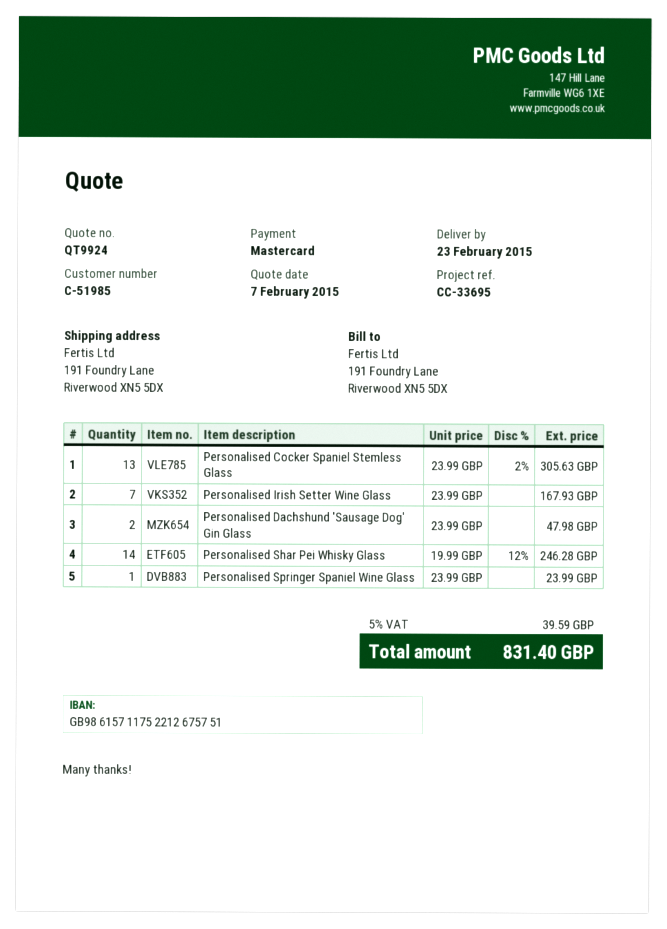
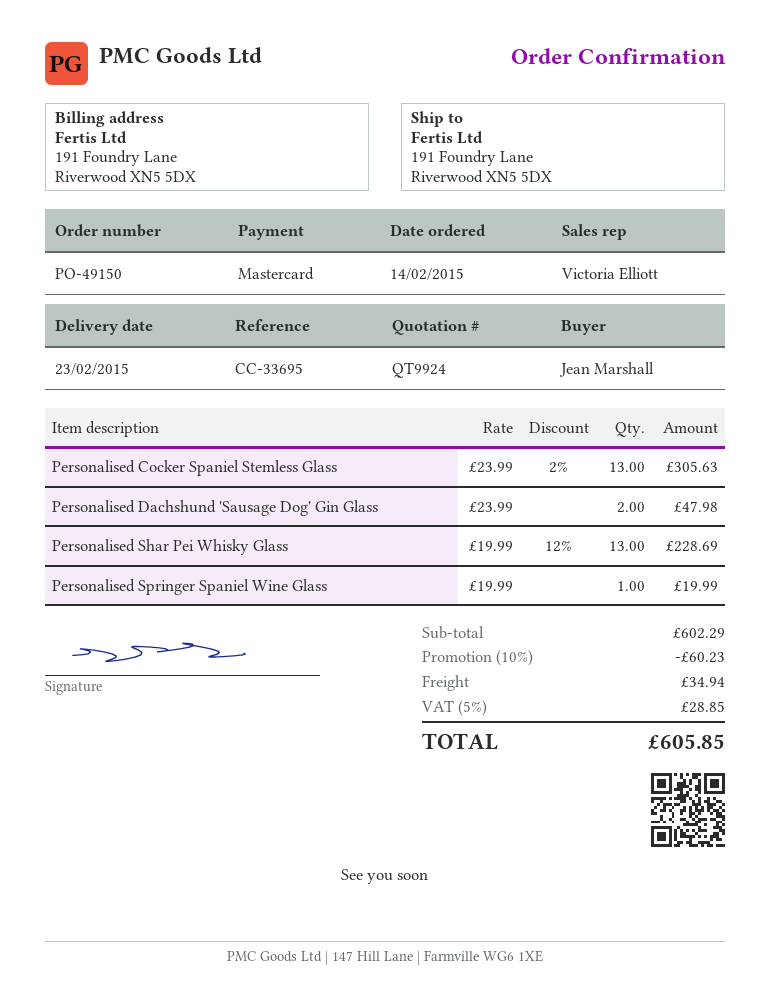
Personalised Irish Setter Wine Glass: 7 x 23.99 = 167.93 -> none
Personalised Shar Pei Whisky Glass: 14 x 19.99 - 12% = 246.28 -> 13 x 19.99 - 12% = 228.69
Personalised Springer Spaniel Wine Glass: 1 x 23.99 = 23.99 -> 1 x 19.99 = 19.99
discount: none -> 10% = 60.23
shipping: none -> 34.94
tax: 5% = 39.59 -> 5% = 28.85
total: 831.40 -> 605.85

